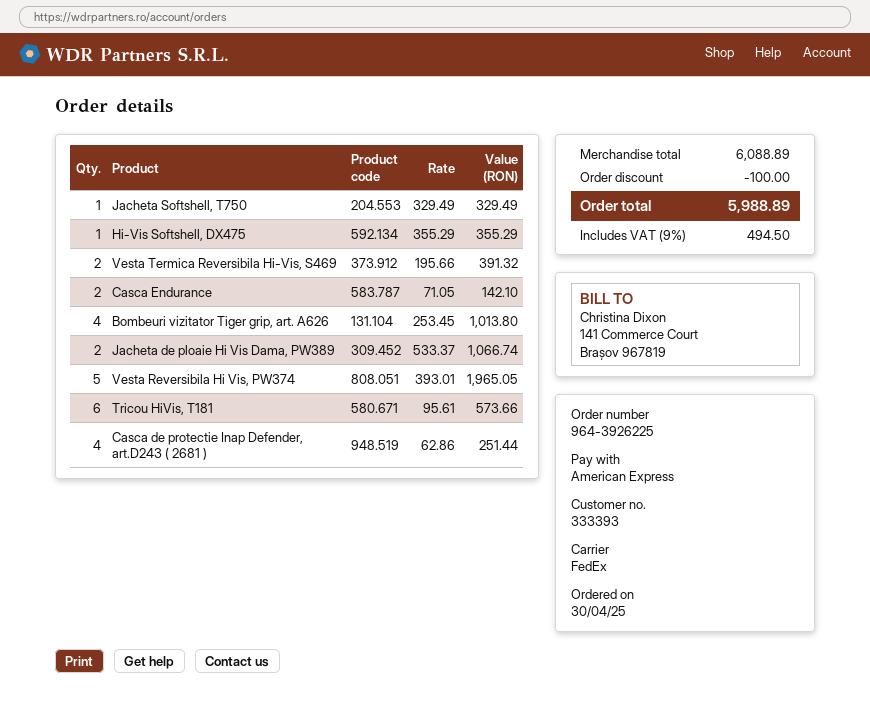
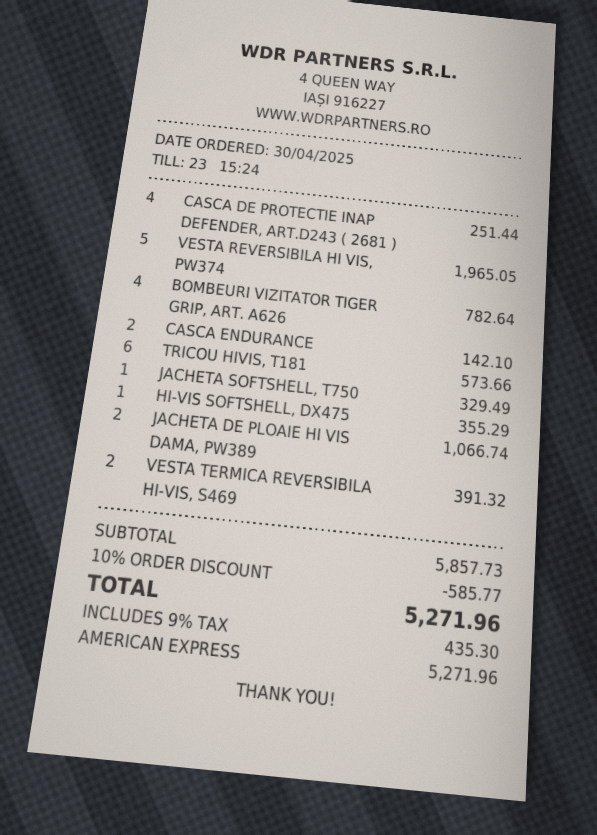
Bombeuri vizitator Tiger grip, art. A626: 4 for 1013.80 -> 4 for 782.64
subtotal: 6088.89 -> 5857.73
discount: 100.00 -> 585.77
tax: 9% = 494.50 -> 9% = 435.30
total: 5988.89 -> 5271.96

